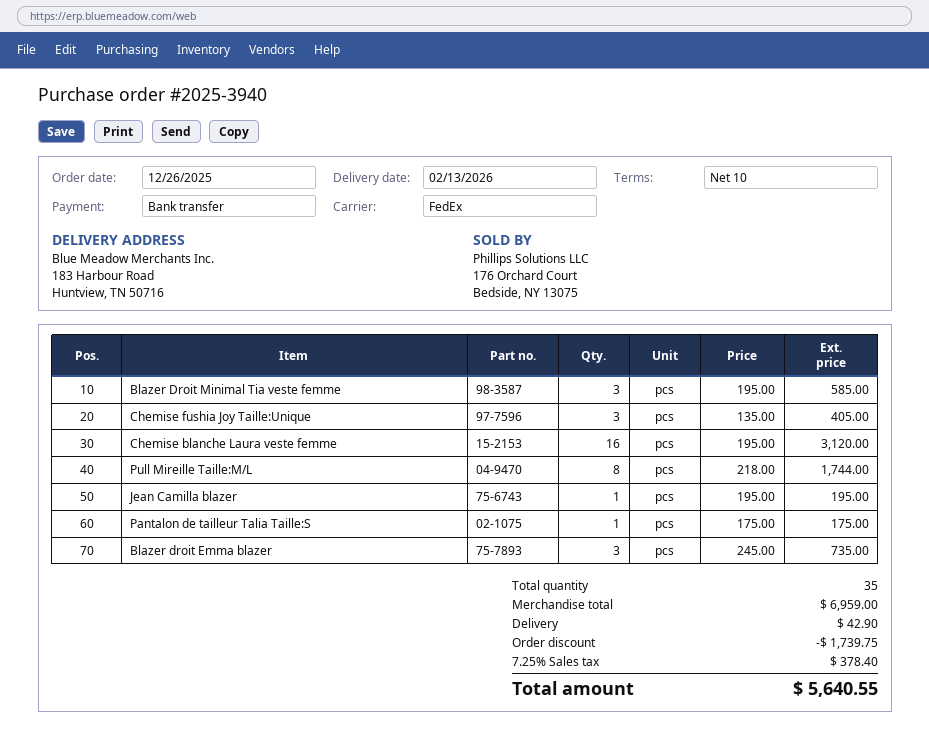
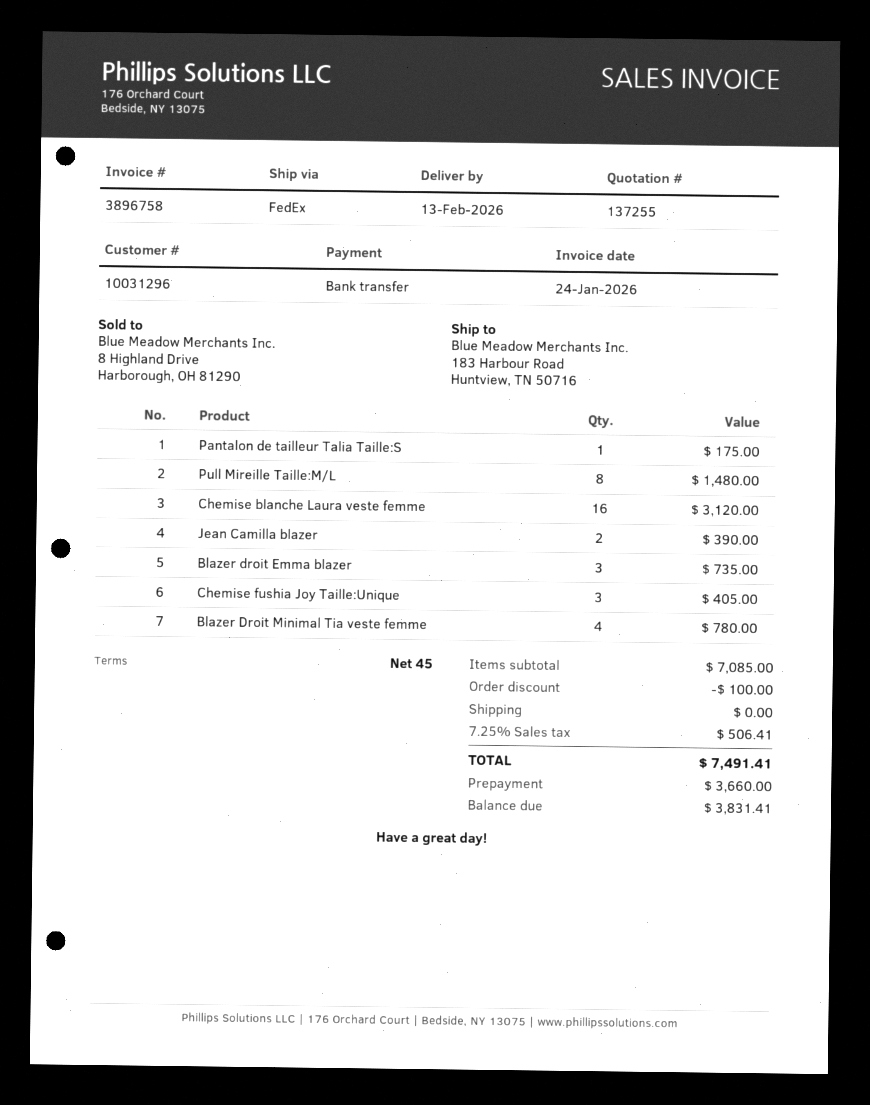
payment terms: 10 days -> 45 days
Blazer Droit Minimal Tia veste femme: 3 for 585.00 -> 4 for 780.00
Pull Mireille Taille:M/L: 8 for 1744.00 -> 8 for 1480.00
Jean Camilla blazer: 1 for 195.00 -> 2 for 390.00
subtotal: 6959.00 -> 7085.00
discount: 1739.75 -> 100.00
shipping: 42.90 -> 0.00
tax: 7.25% = 378.40 -> 7.25% = 506.41
total: 5640.55 -> 7491.41

